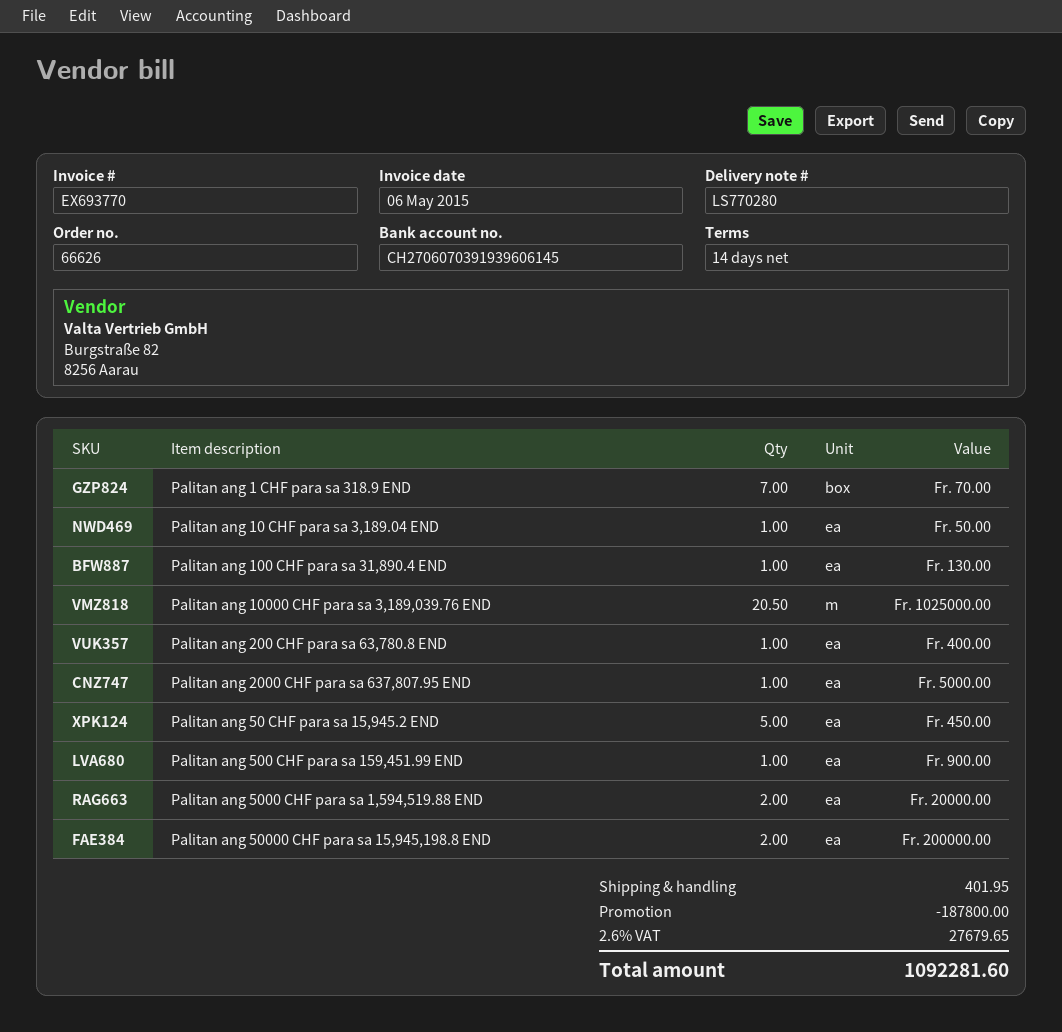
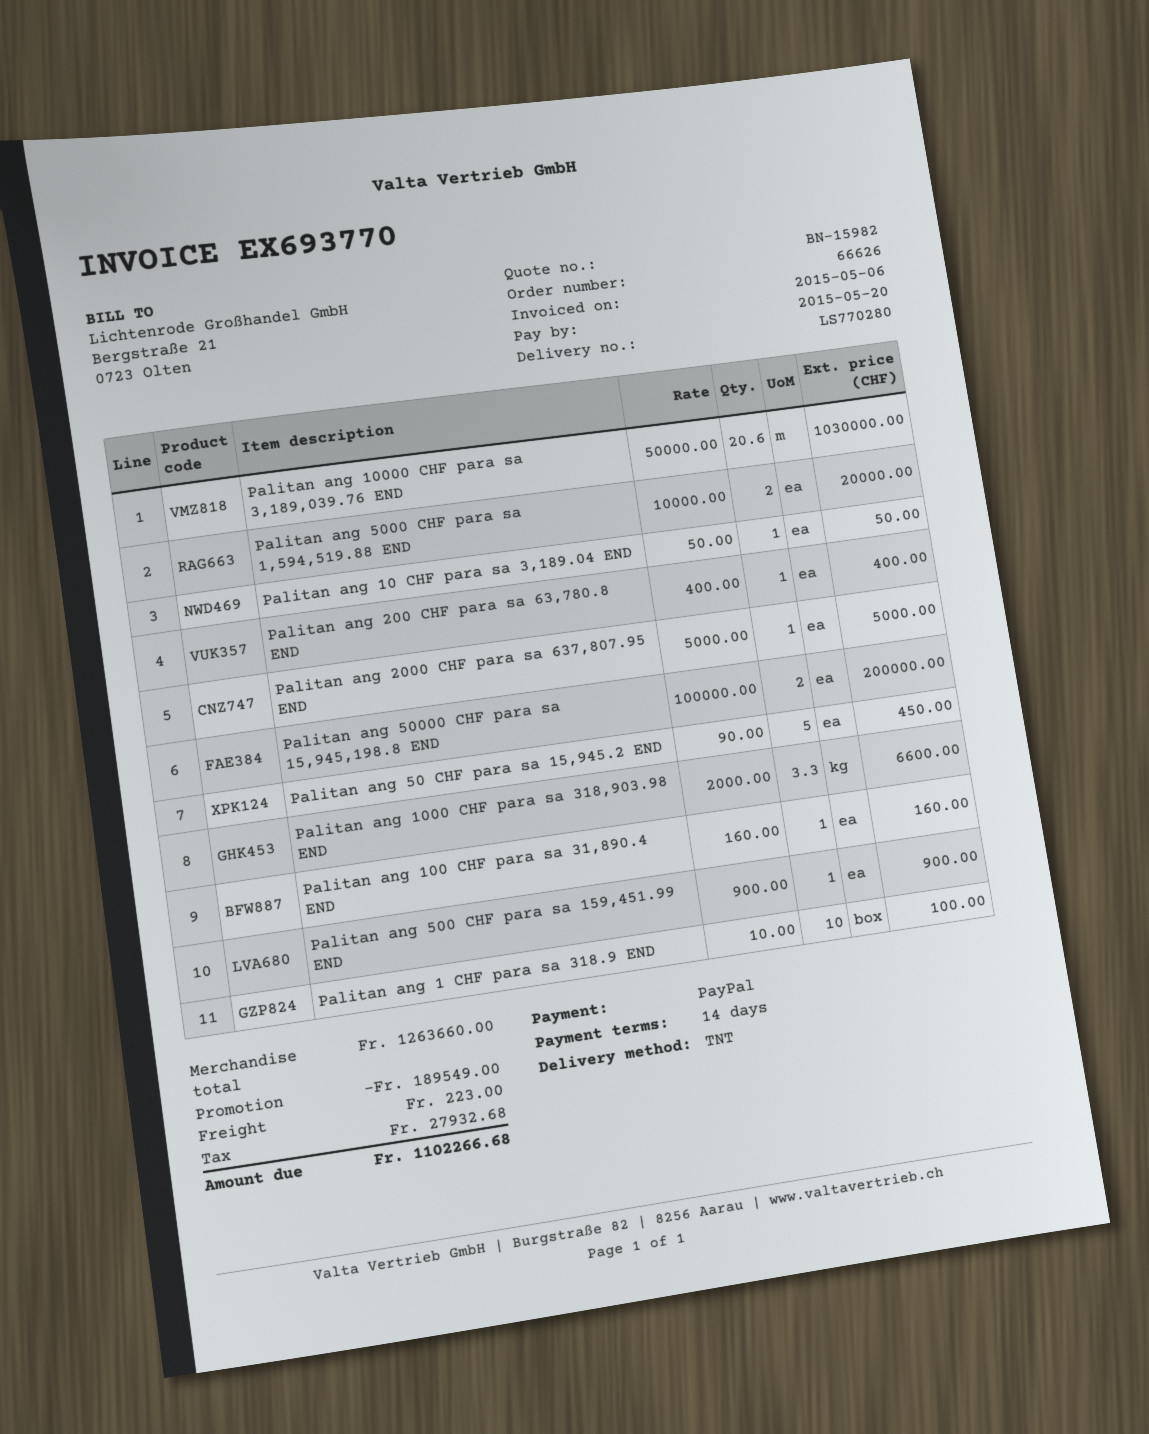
Palitan ang 1 CHF para sa 318.9 END: 7 for 70.00 -> 10 for 100.00
Palitan ang 100 CHF para sa 31,890.4 END: 1 for 130.00 -> 1 for 160.00
Palitan ang 10000 CHF para sa 3,189,039.76 END: 20.5 for 1025000.00 -> 20.6 for 1030000.00
Palitan ang 1000 CHF para sa 318,903.98 END: none -> 3.3 for 6600.00
discount: 187800.00 -> 189549.00
shipping: 401.95 -> 223.00
tax: 27679.65 -> 27932.68
total: 1092281.60 -> 1102266.68

